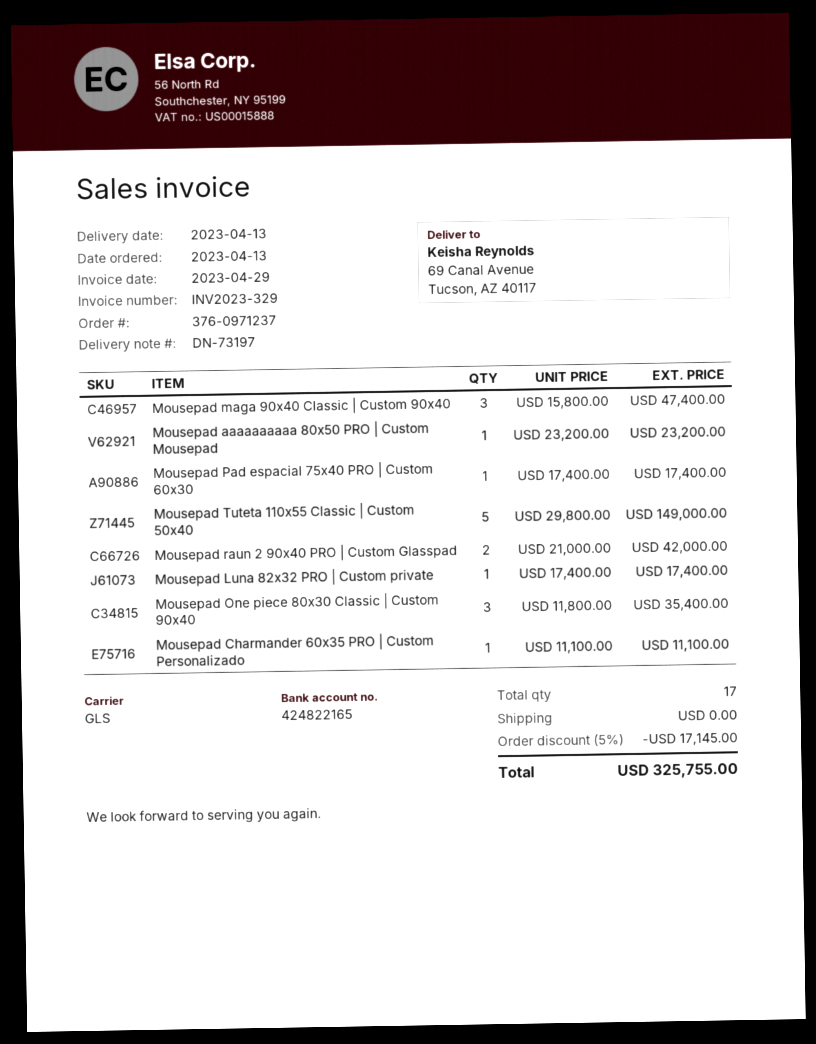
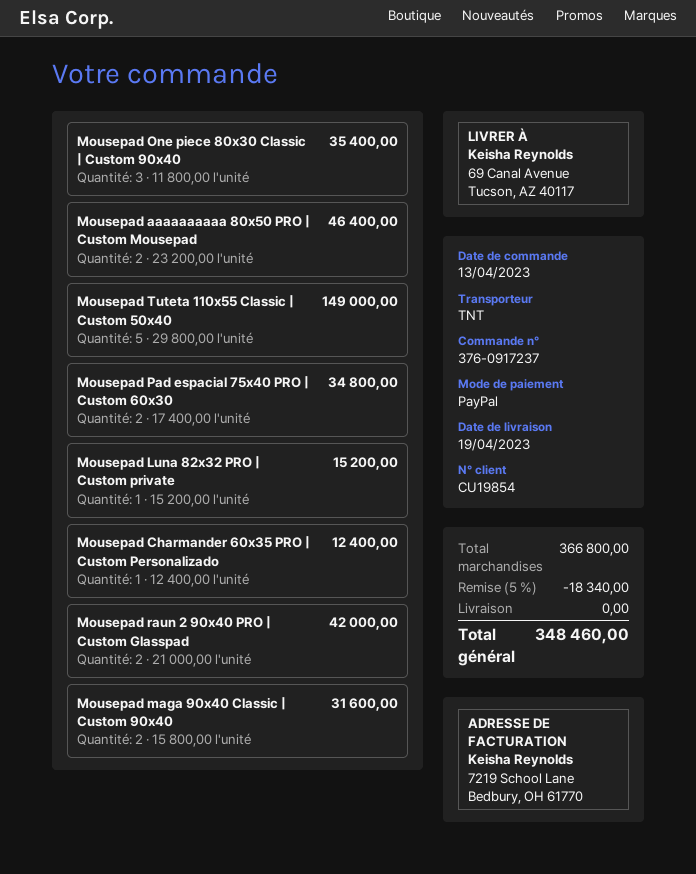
order number: 376-0971237 -> 376-0917237
delivery date: 2023-04-13 -> 2023-04-19
shipping method: GLS -> TNT
Mousepad maga 90x40 Classic | Custom 90x40: 3 x 15800.00 = 47400.00 -> 2 x 15800.00 = 31600.00
Mousepad aaaaaaaaaa 80x50 PRO | Custom Mousepad: 1 x 23200.00 = 23200.00 -> 2 x 23200.00 = 46400.00
Mousepad Pad espacial 75x40 PRO | Custom 60x30: 1 x 17400.00 = 17400.00 -> 2 x 17400.00 = 34800.00
Mousepad Luna 82x32 PRO | Custom private: 1 x 17400.00 = 17400.00 -> 1 x 15200.00 = 15200.00
Mousepad Charmander 60x35 PRO | Custom Personalizado: 1 x 11100.00 = 11100.00 -> 1 x 12400.00 = 12400.00
discount: 5% = 17145.00 -> 5% = 18340.00
total: 325755.00 -> 348460.00

